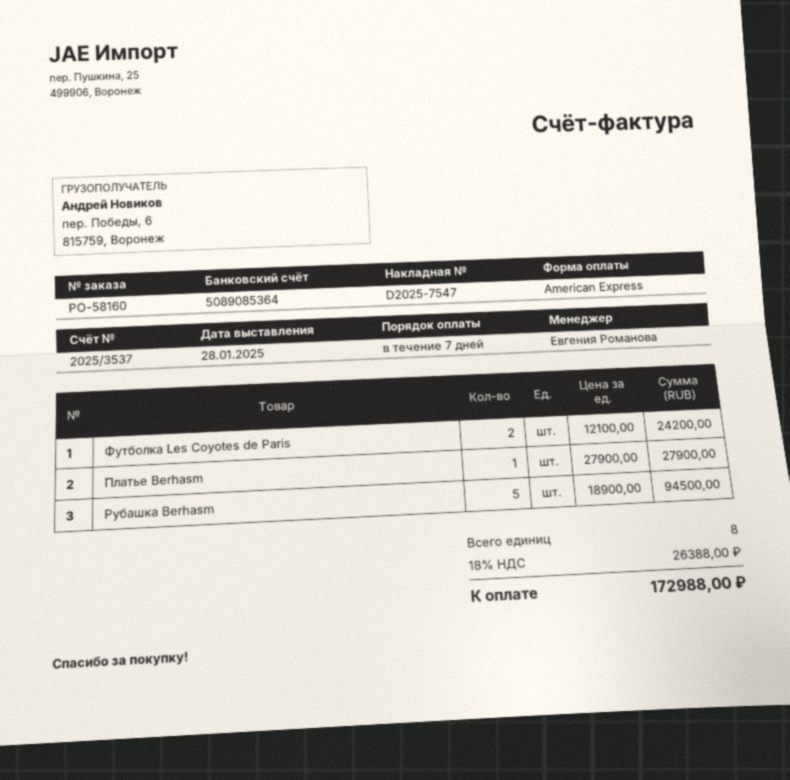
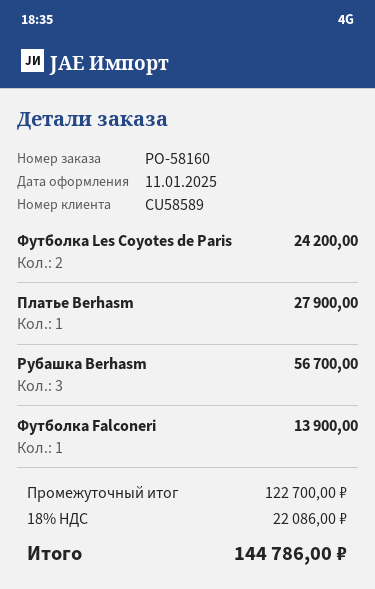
Рубашка Berhasm: 5 for 94500.00 -> 3 for 56700.00
Футболка Falconeri: none -> 1 for 13900.00
tax: 18% = 26388.00 -> 18% = 22086.00
total: 172988.00 -> 144786.00

